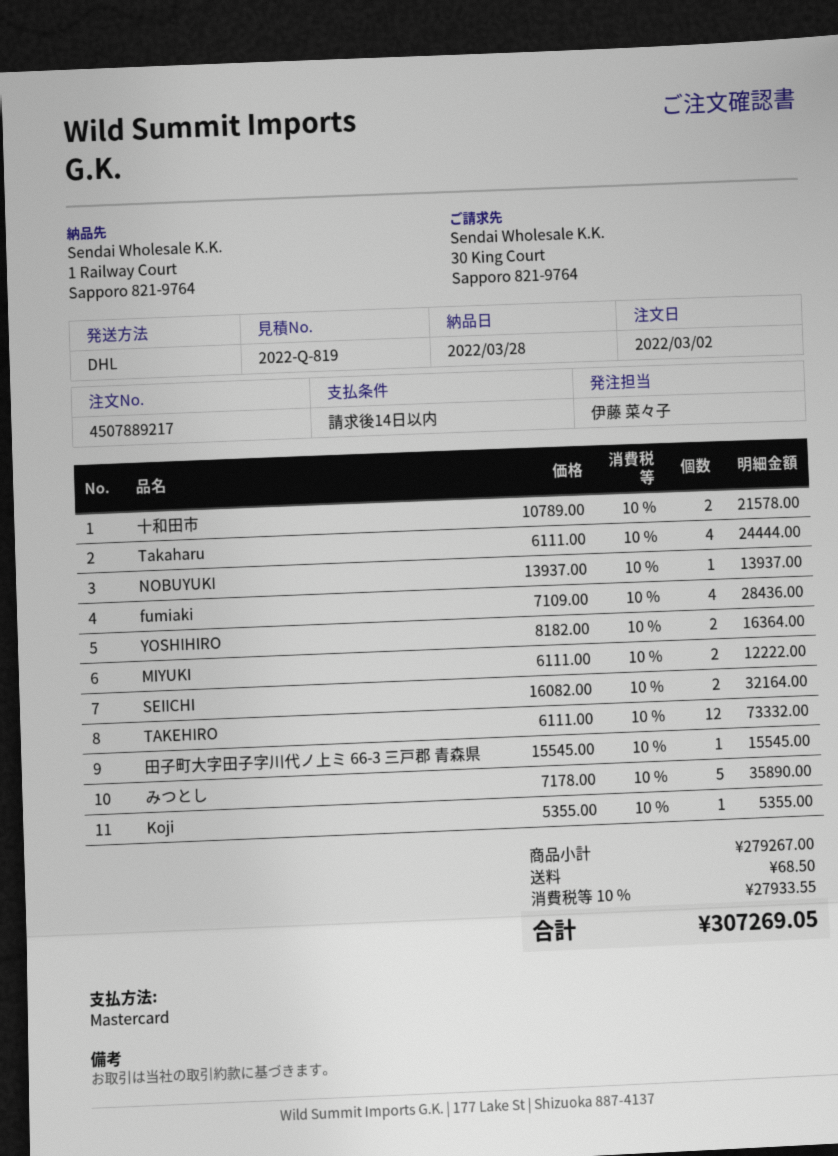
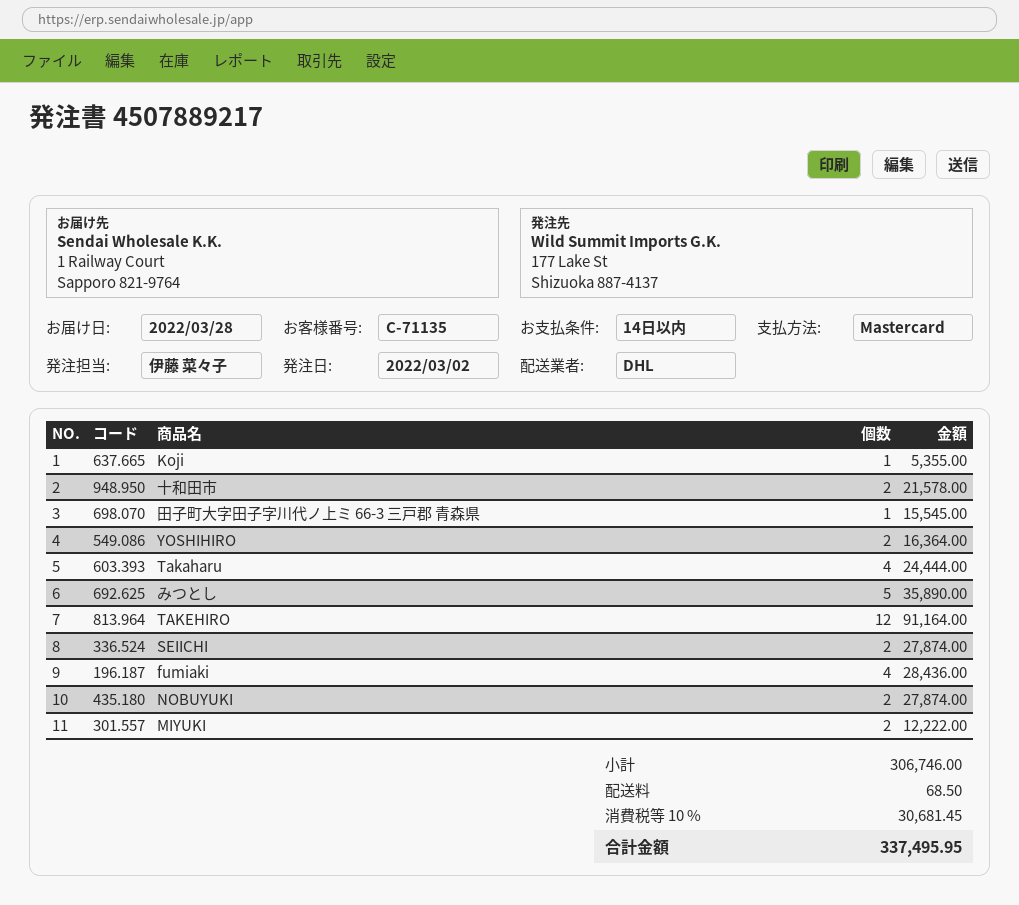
NOBUYUKI: 1 for 13937.00 -> 2 for 27874.00
SEIICHI: 2 for 32164.00 -> 2 for 27874.00
TAKEHIRO: 12 for 73332.00 -> 12 for 91164.00
subtotal: 279267.00 -> 306746.00
tax: 10% = 27933.55 -> 10% = 30681.45
total: 307269.05 -> 337495.95

